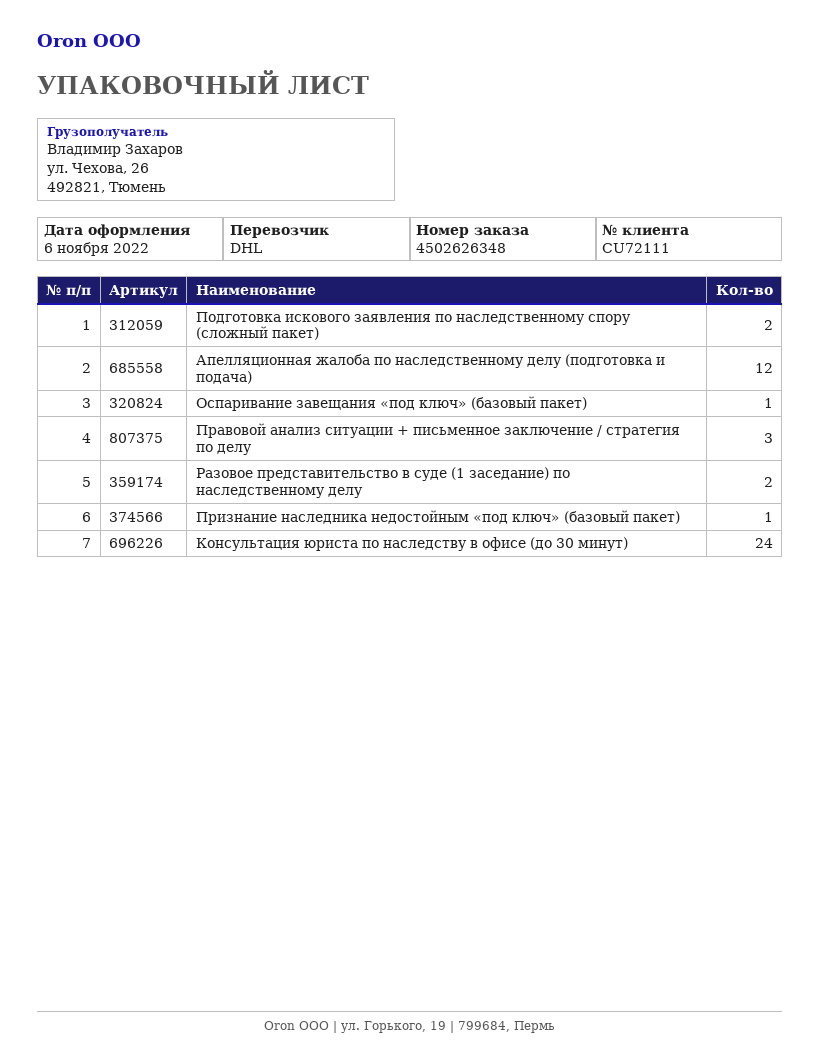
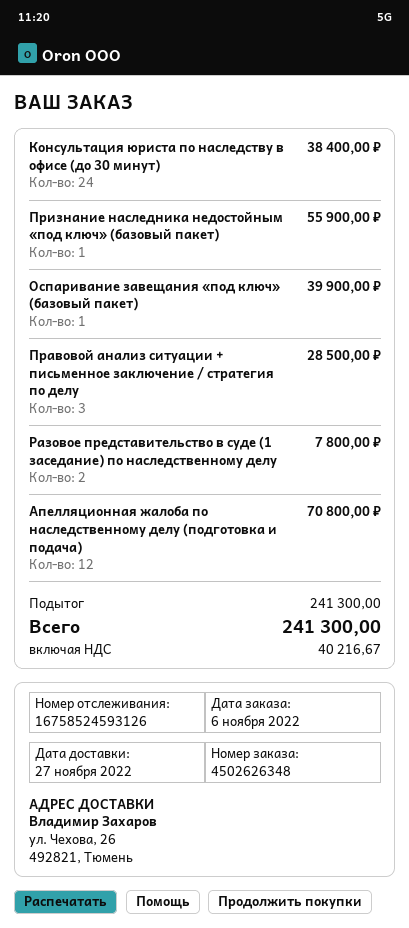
Подготовка искового заявления по наследственному спору (сложный пакет): 2 -> none

